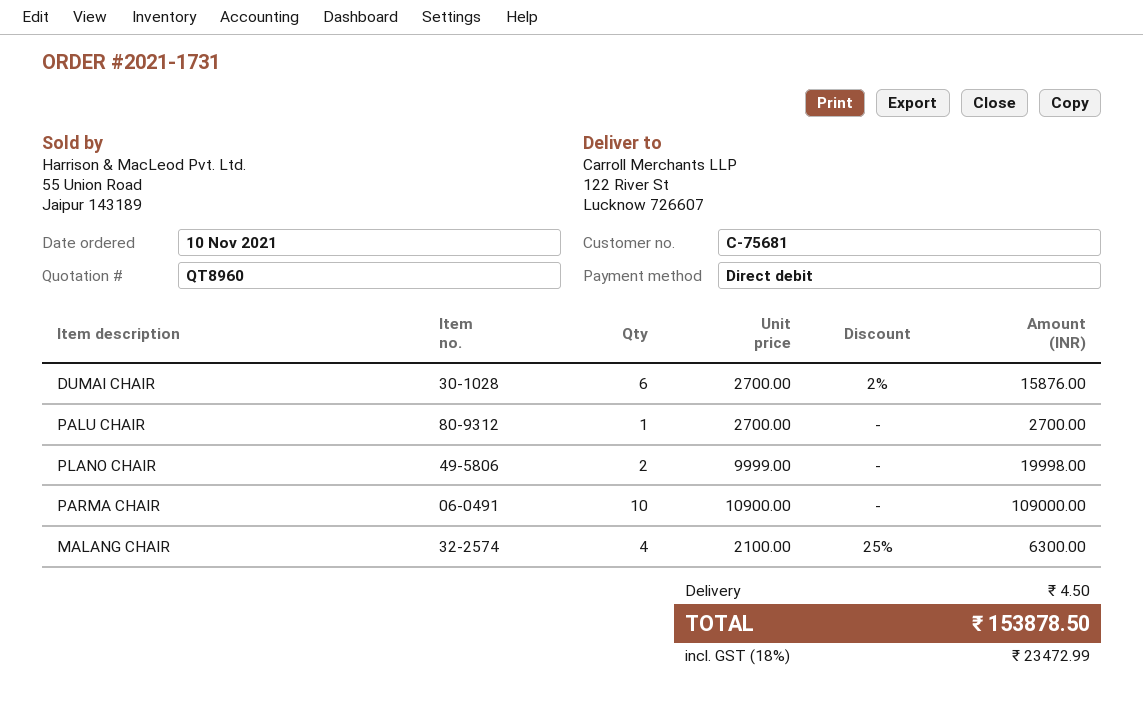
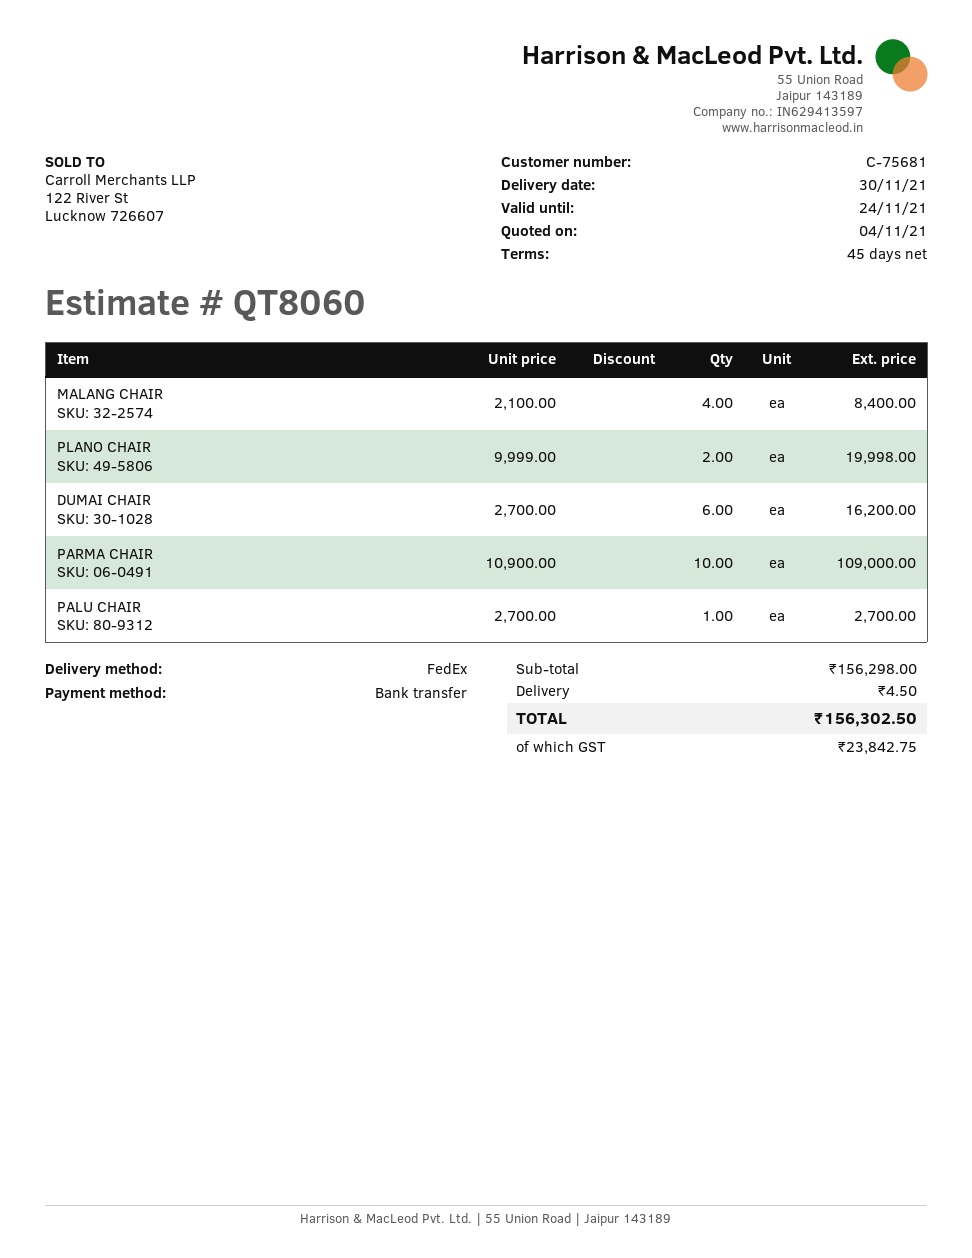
quote number: QT8960 -> QT8060
payment method: direct debit -> bank transfer
DUMAI CHAIR: 6 x 2700.00 - 2% = 15876.00 -> 6 x 2700.00 = 16200.00
MALANG CHAIR: 4 x 2100.00 - 25% = 6300.00 -> 4 x 2100.00 = 8400.00
tax: 23472.99 -> 23842.75
total: 153878.50 -> 156302.50

